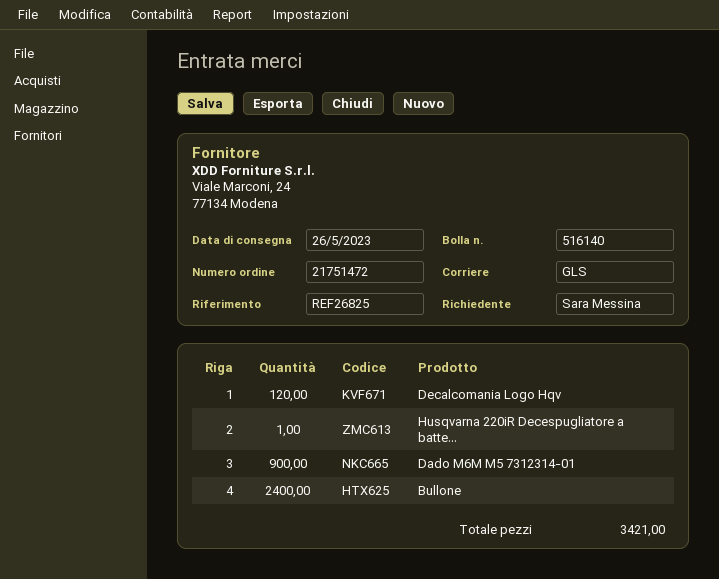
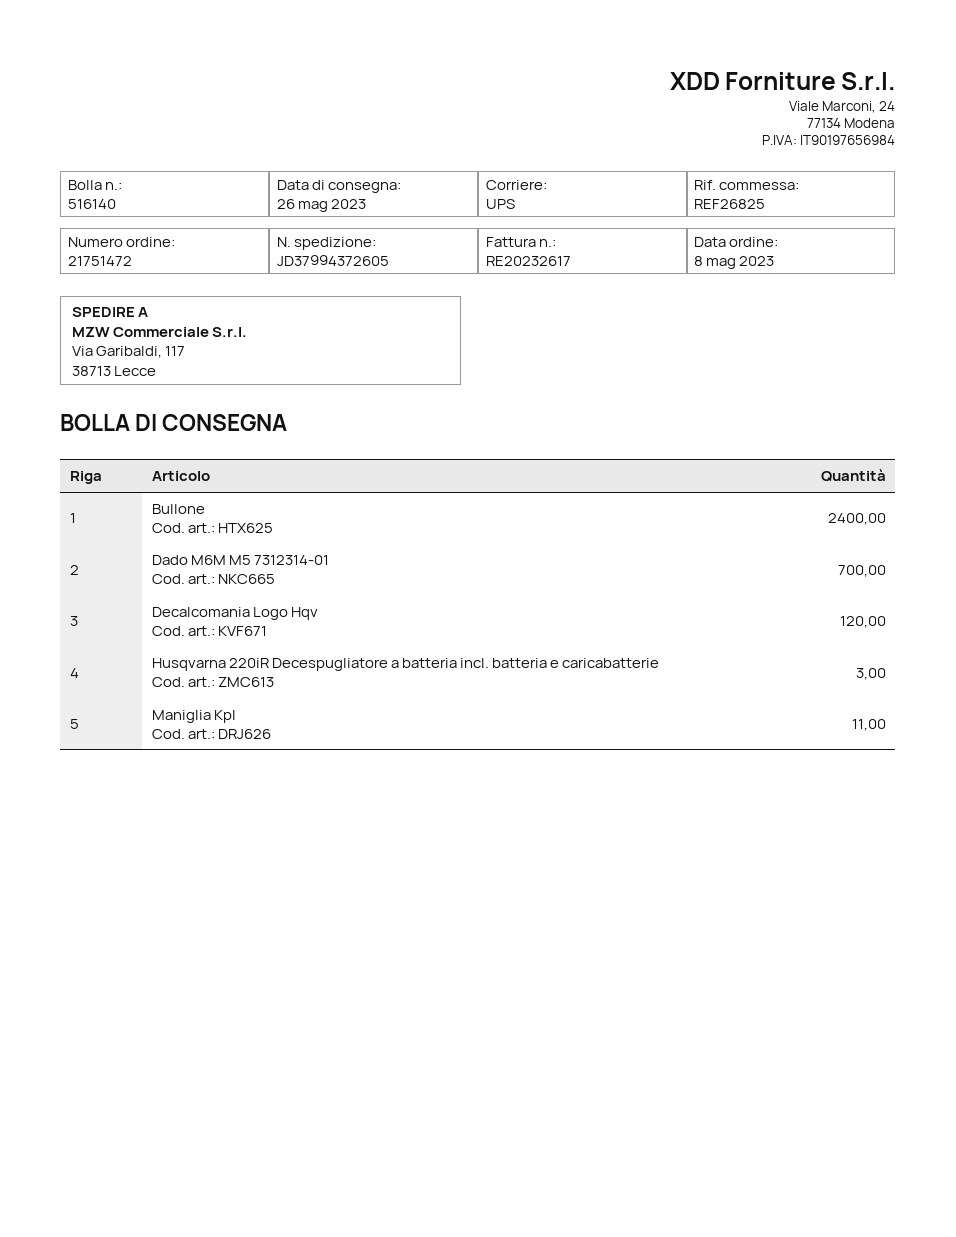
shipping method: GLS -> UPS
Husqvarna 220iR Decespugliatore a batte...: 1 -> 3
Dado M6M M5 7312314-01: 900 -> 700
Maniglia Kpl: none -> 11

